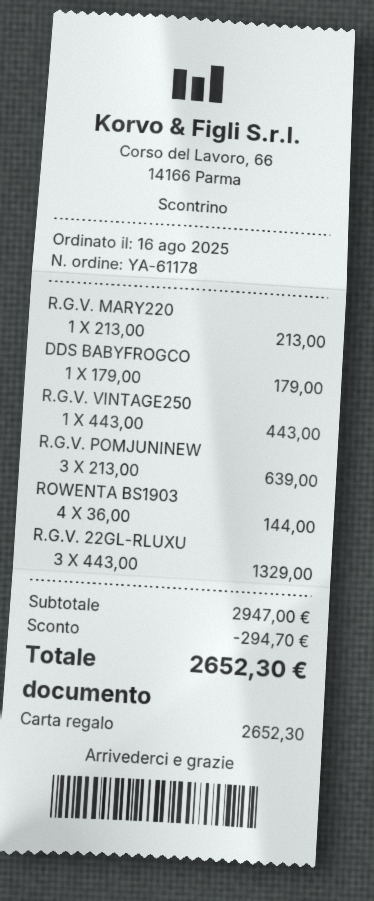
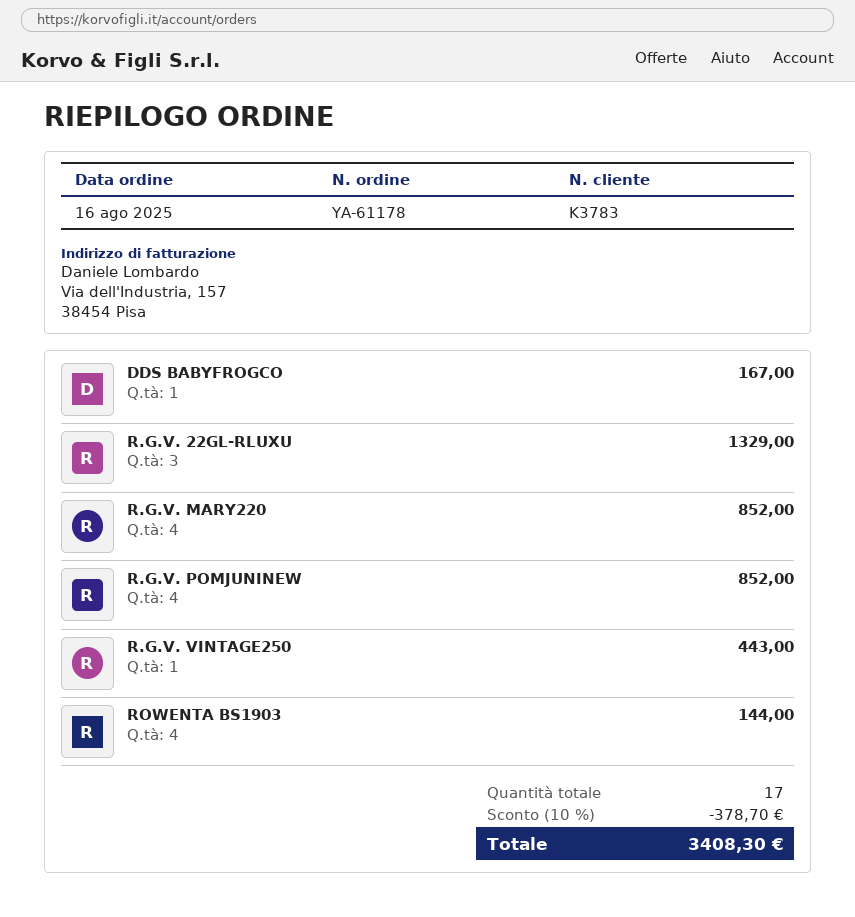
R.G.V. MARY220: 1 for 213.00 -> 4 for 852.00
DDS BABYFROGCO: 1 for 179.00 -> 1 for 167.00
R.G.V. POMJUNINEW: 3 for 639.00 -> 4 for 852.00
discount: 294.70 -> 378.70
total: 2652.30 -> 3408.30

